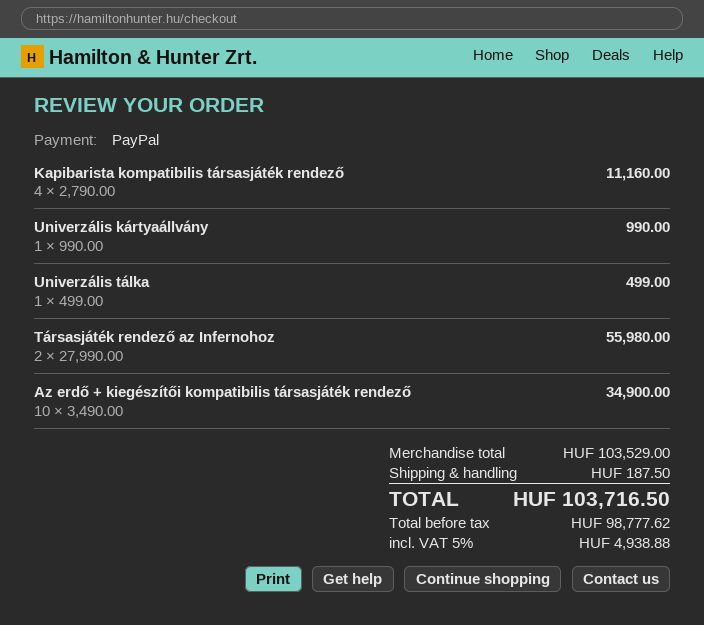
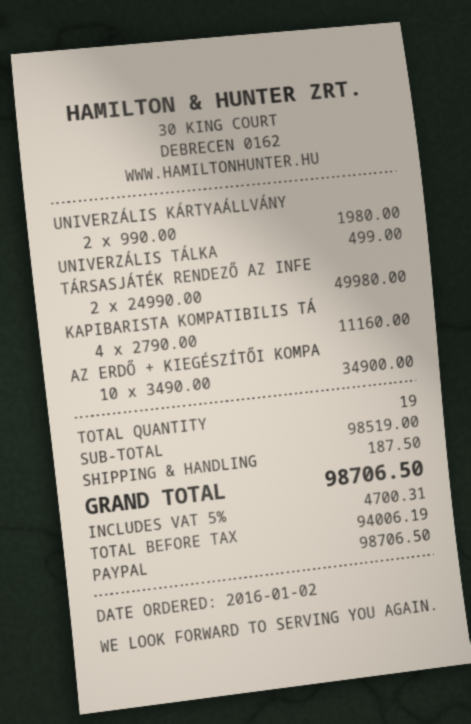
Univerzális kártyaállvány: 1 x 990.00 = 990.00 -> 2 x 990.00 = 1980.00
Társasjáték rendező az Infernohoz: 2 x 27990.00 = 55980.00 -> 2 x 24990.00 = 49980.00
subtotal: 103529.00 -> 98519.00
net: 98777.62 -> 94006.19
tax: 5% = 4938.88 -> 5% = 4700.31
total: 103716.50 -> 98706.50

